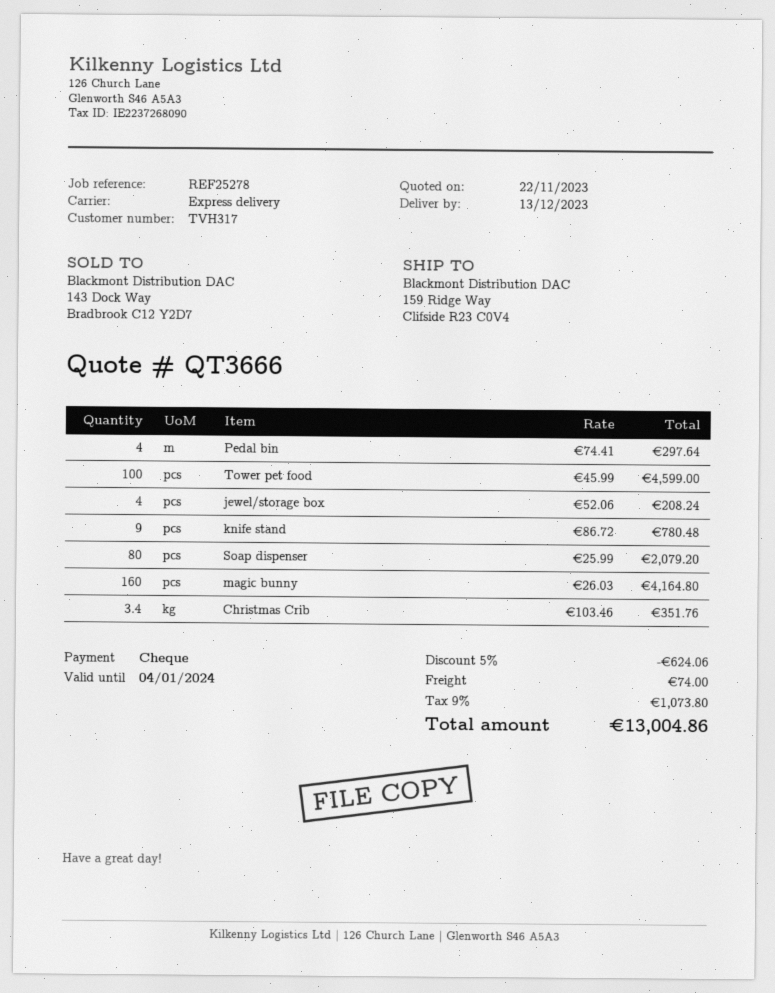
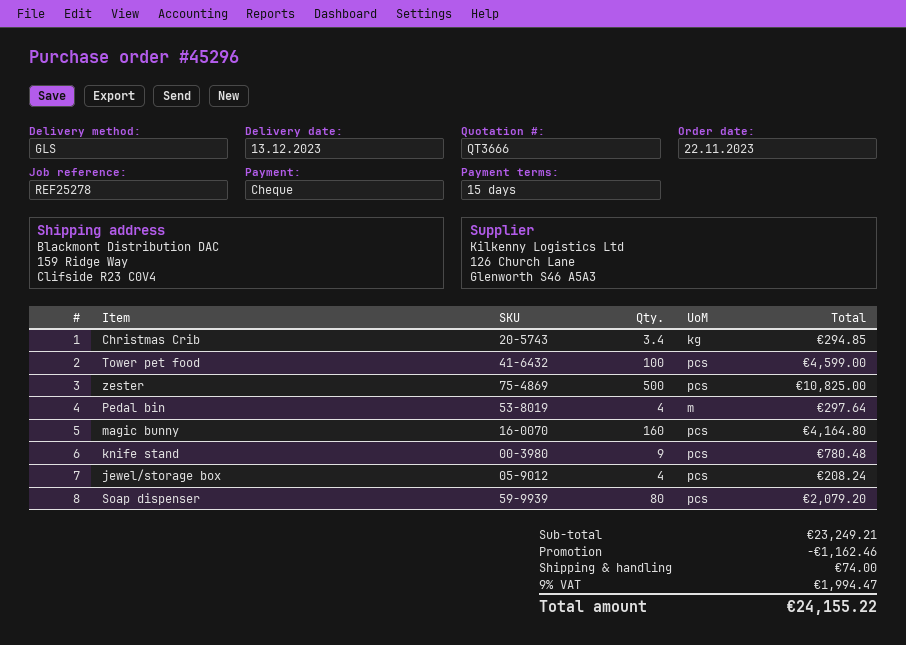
shipping method: express -> GLS
Christmas Crib: 3.4 for 351.76 -> 3.4 for 294.85
zester: none -> 500 for 10825.00
discount: 624.06 -> 1162.46
tax: 9% = 1073.80 -> 9% = 1994.47
total: 13004.86 -> 24155.22

